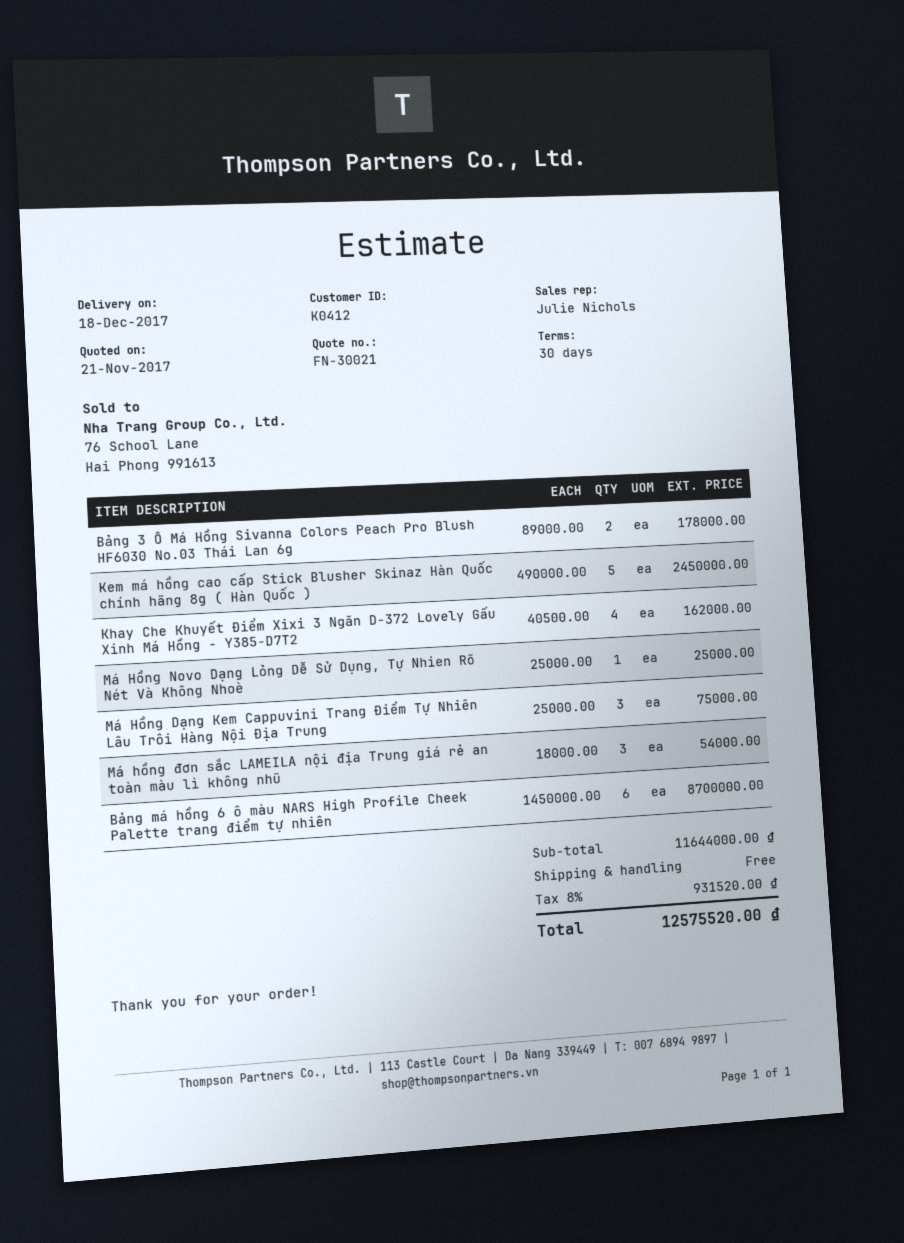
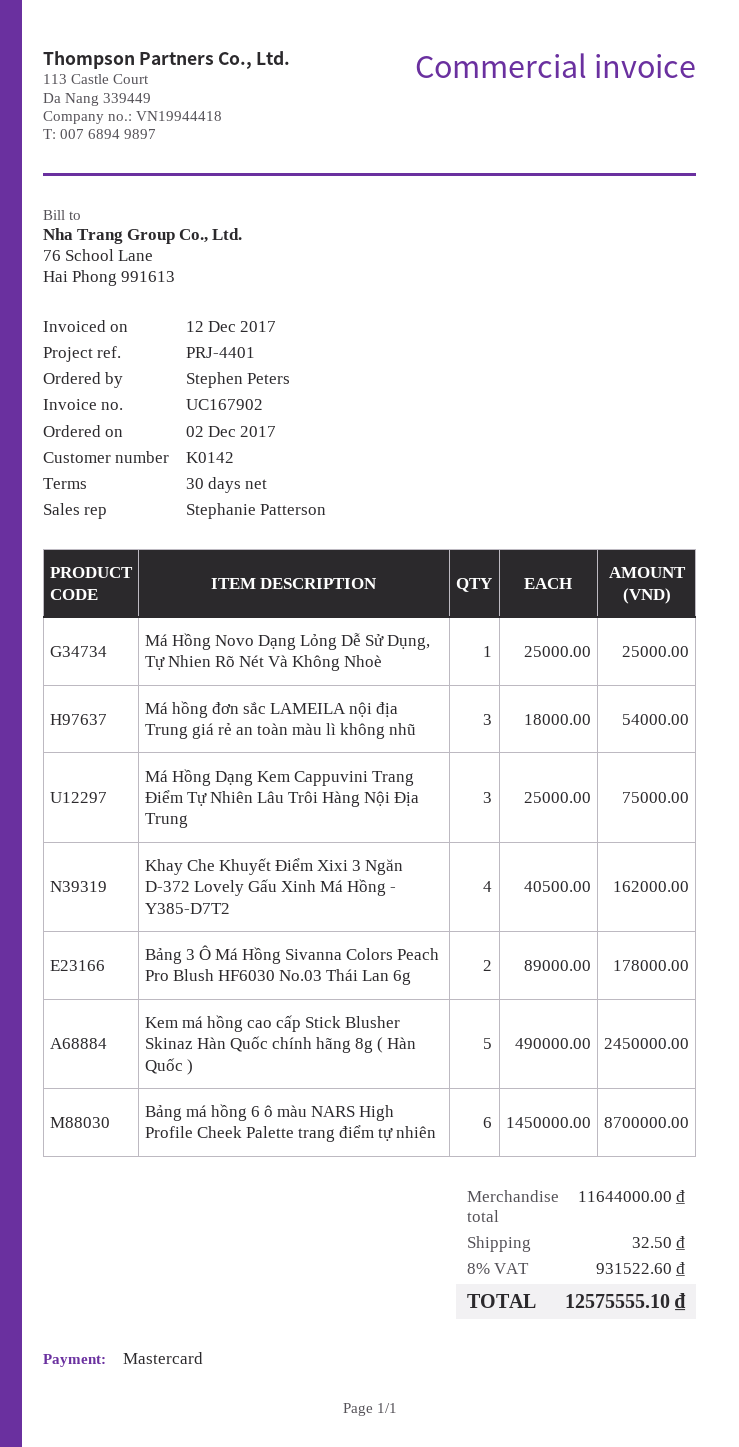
customer number: K0412 -> K0142
sales rep: Julie Nichols -> Stephanie Patterson
shipping: 0.00 -> 32.50
tax: 8% = 931520.00 -> 8% = 931522.60
total: 12575520.00 -> 12575555.10

